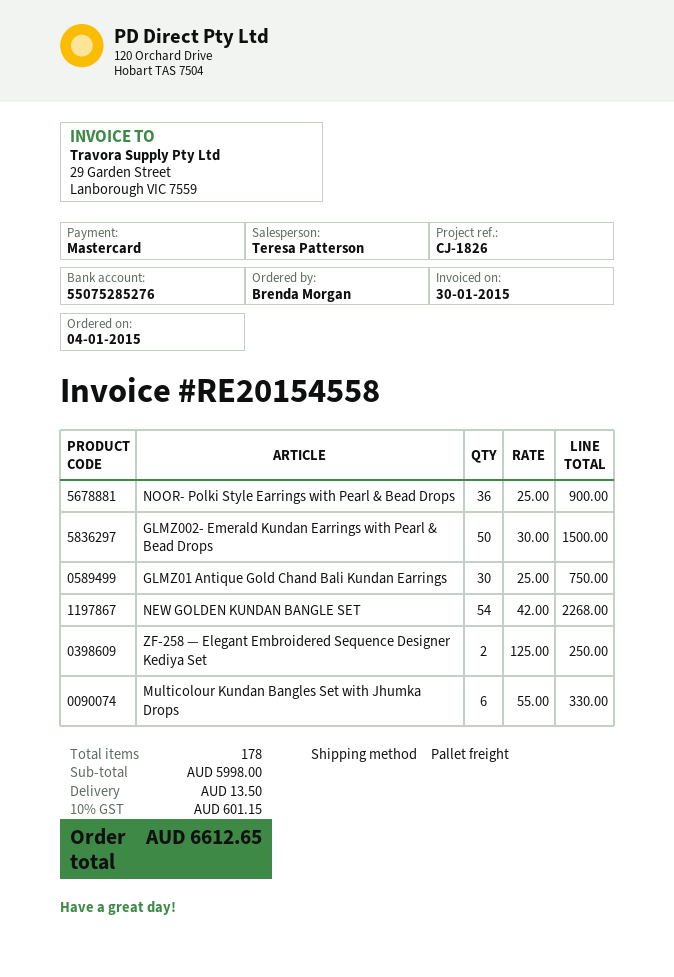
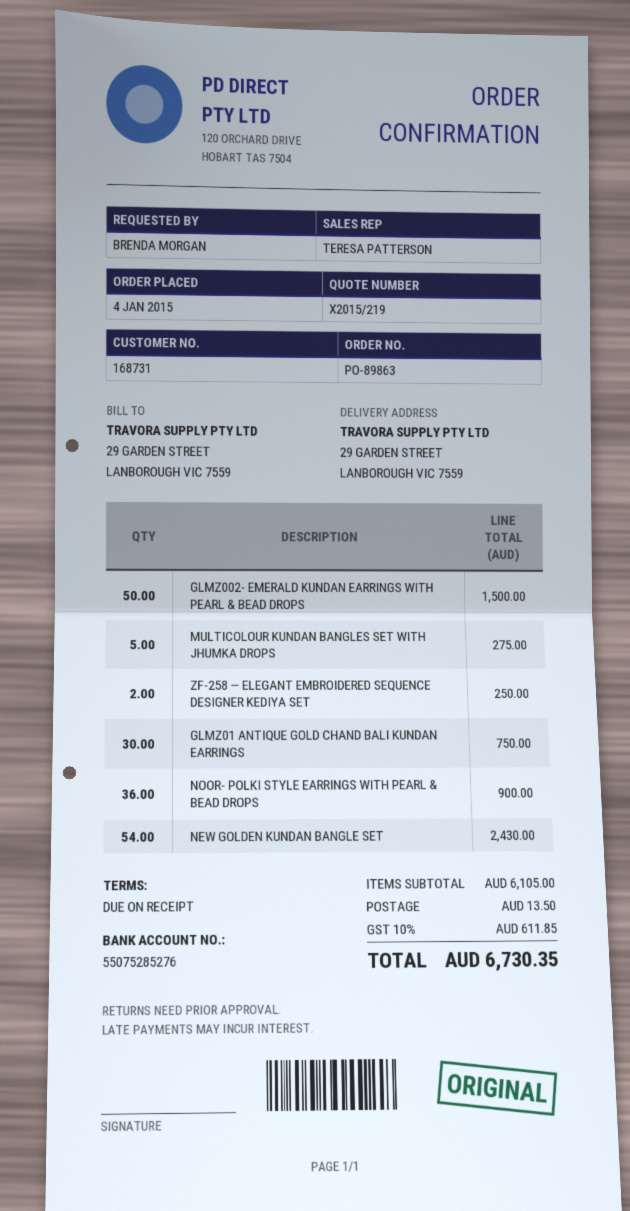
NEW GOLDEN KUNDAN BANGLE SET: 54 for 2268.00 -> 54 for 2430.00
Multicolour Kundan Bangles Set with Jhumka Drops: 6 for 330.00 -> 5 for 275.00
subtotal: 5998.00 -> 6105.00
tax: 10% = 601.15 -> 10% = 611.85
total: 6612.65 -> 6730.35

